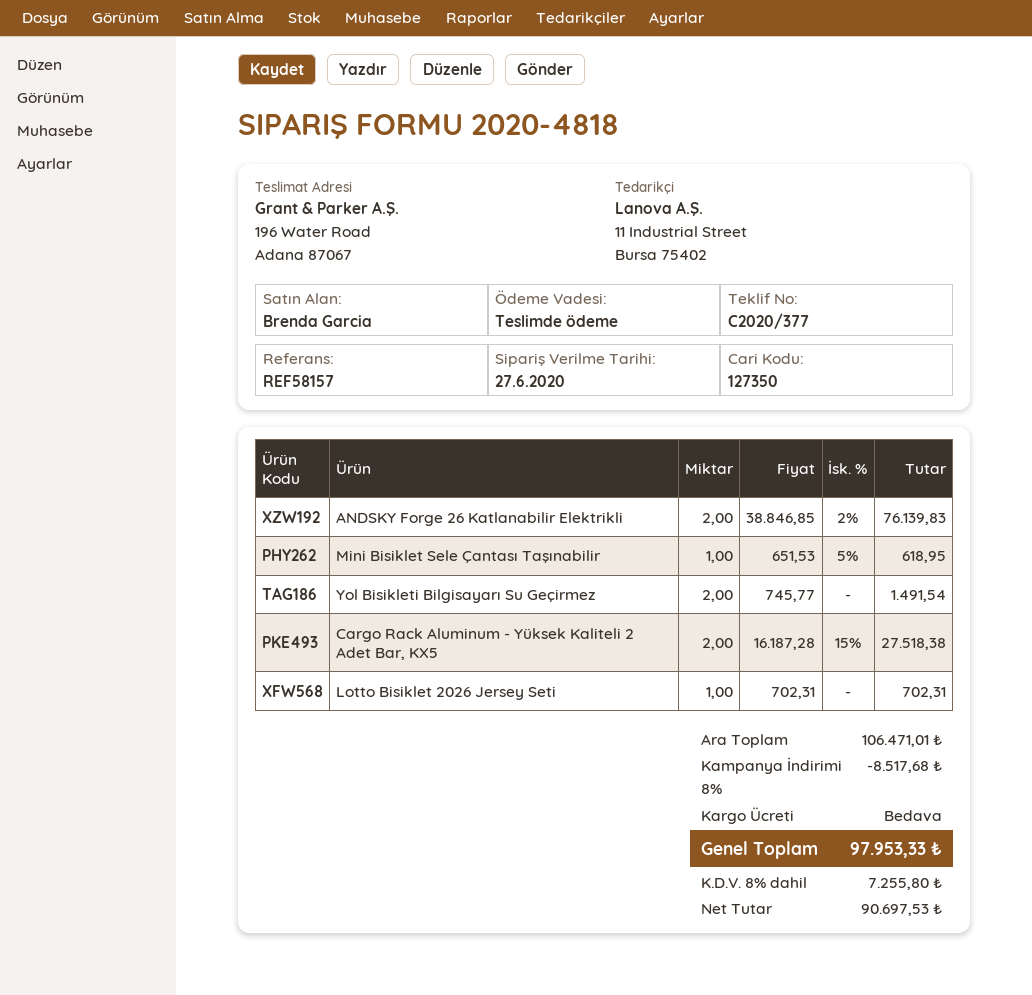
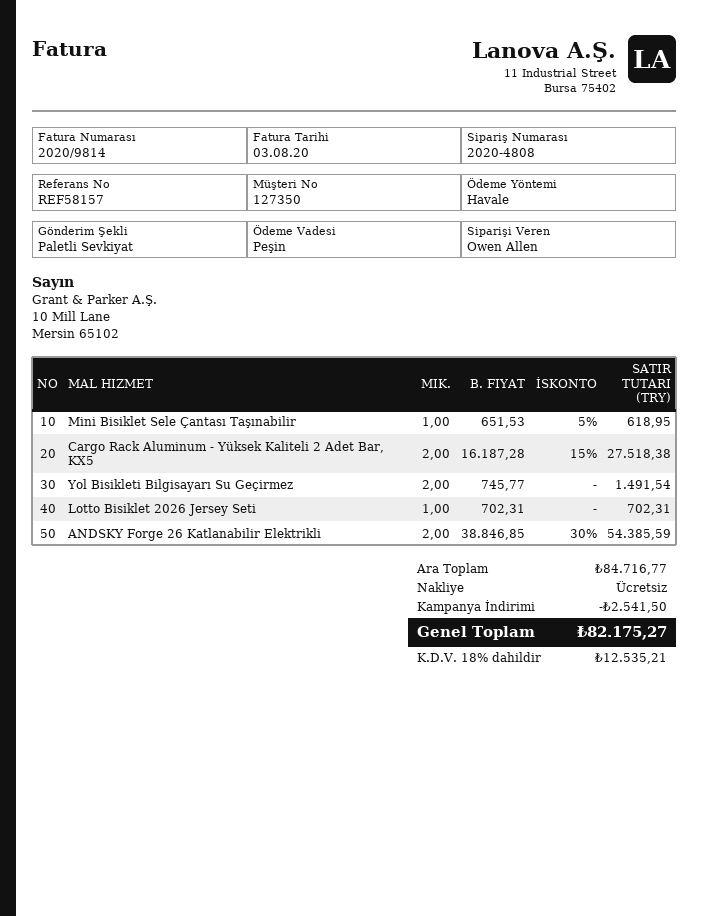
order number: 2020-4818 -> 2020-4808
ordered by: Brenda Garcia -> Owen Allen
ANDSKY Forge 26 Katlanabilir Elektrikli: 2 x 38846.85 - 2% = 76139.83 -> 2 x 38846.85 - 30% = 54385.59
subtotal: 106471.01 -> 84716.77
discount: 8517.68 -> 2541.50
tax: 8% = 7255.80 -> 18% = 12535.21
total: 97953.33 -> 82175.27

